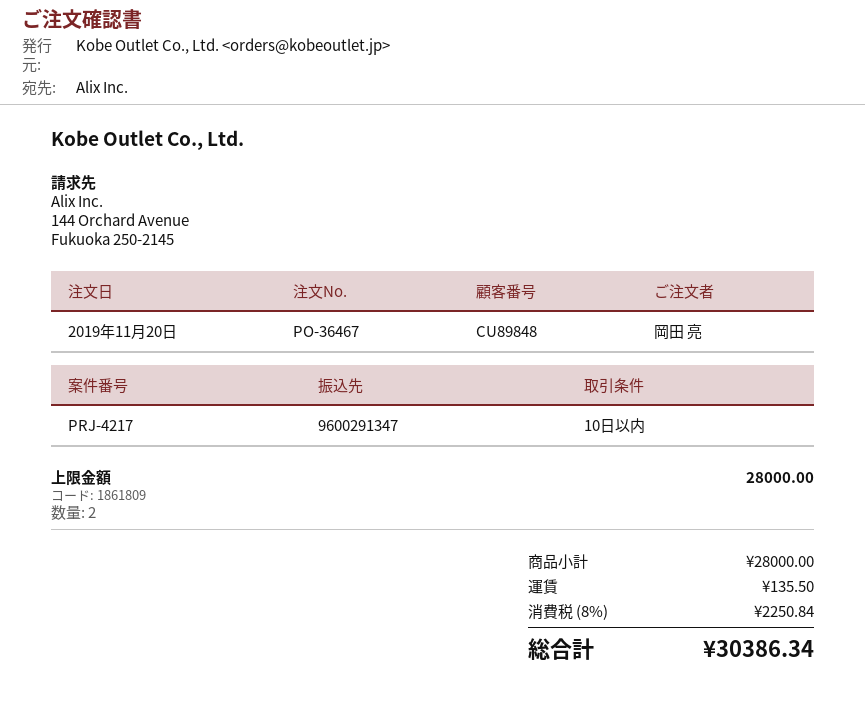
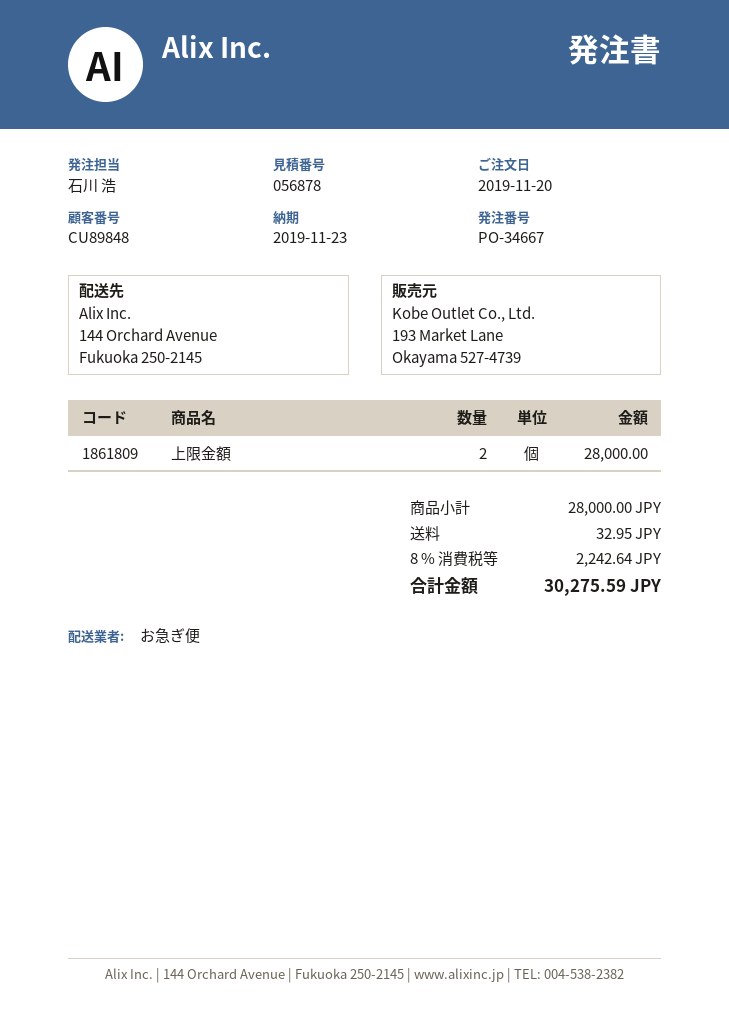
order number: PO-36467 -> PO-34667
ordered by: 岡田 亮 -> 石川 浩
shipping: 135.50 -> 32.95
tax: 8% = 2250.84 -> 8% = 2242.64
total: 30386.34 -> 30275.59

